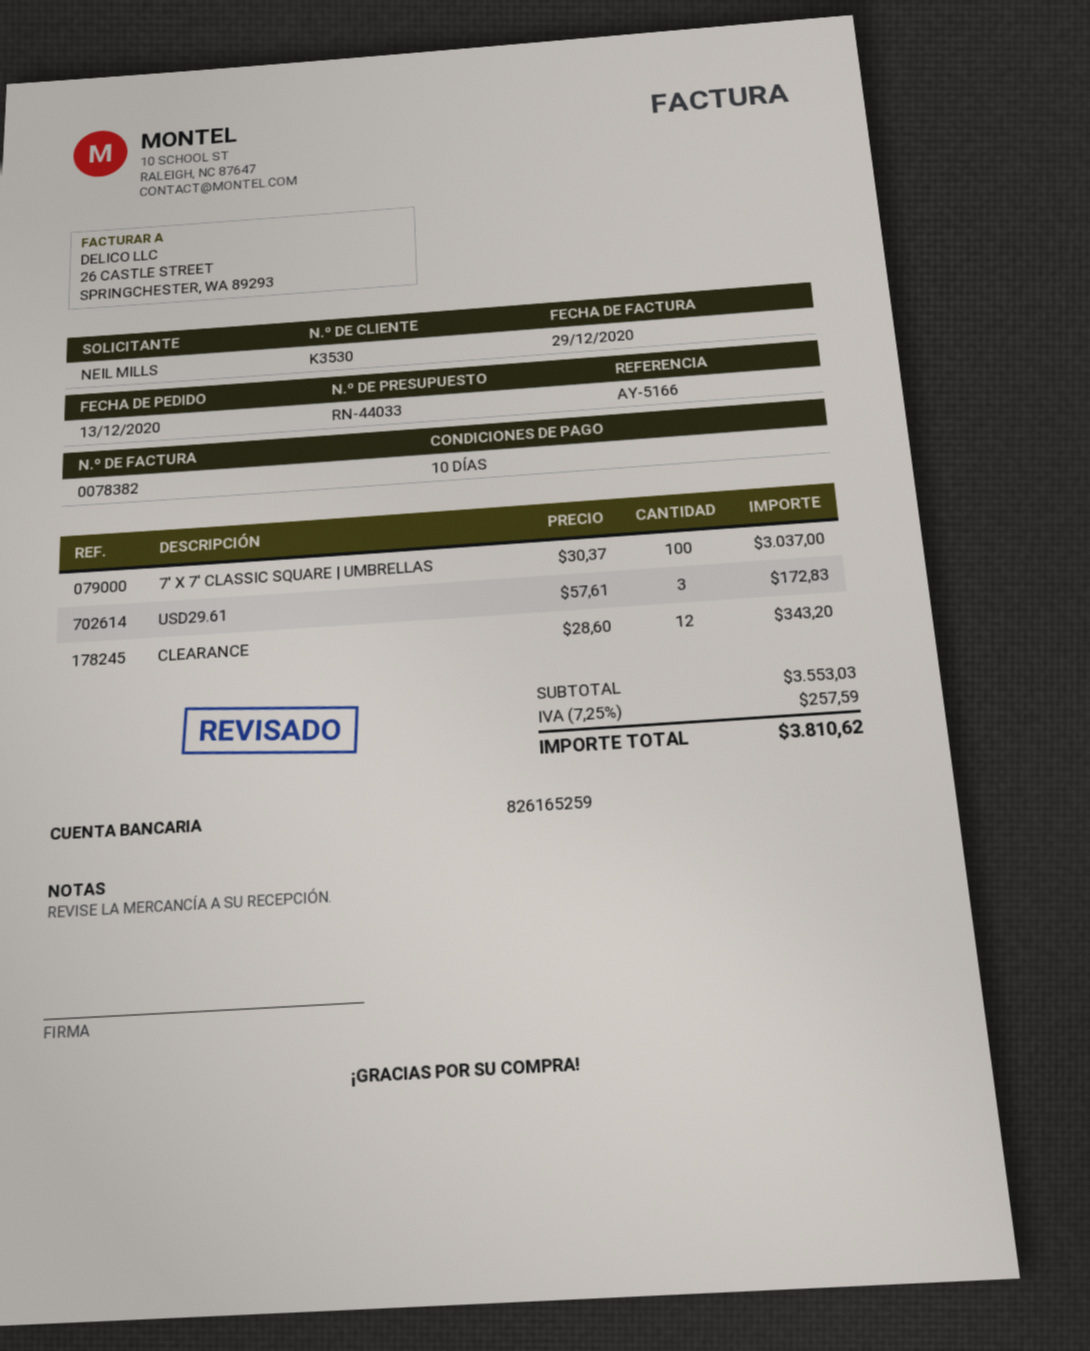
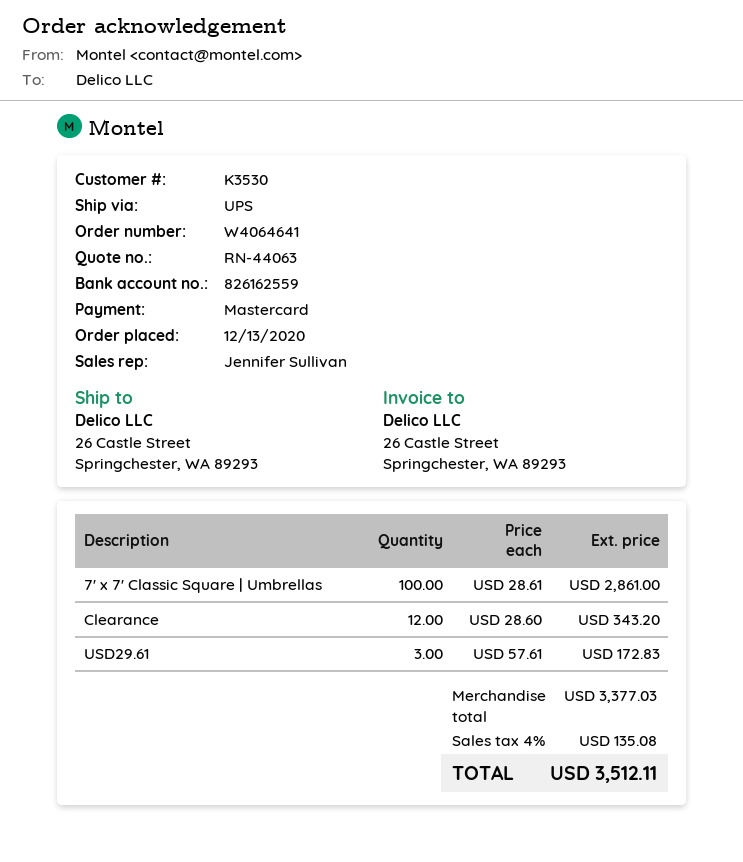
quote number: RN-44033 -> RN-44063
bank account: 826165259 -> 826162559
7' X 7' CLASSIC SQUARE | UMBRELLAS: 100 x 30.37 = 3037.00 -> 100 x 28.61 = 2861.00
subtotal: 3553.03 -> 3377.03
tax: 7.25% = 257.59 -> 4% = 135.08
total: 3810.62 -> 3512.11

